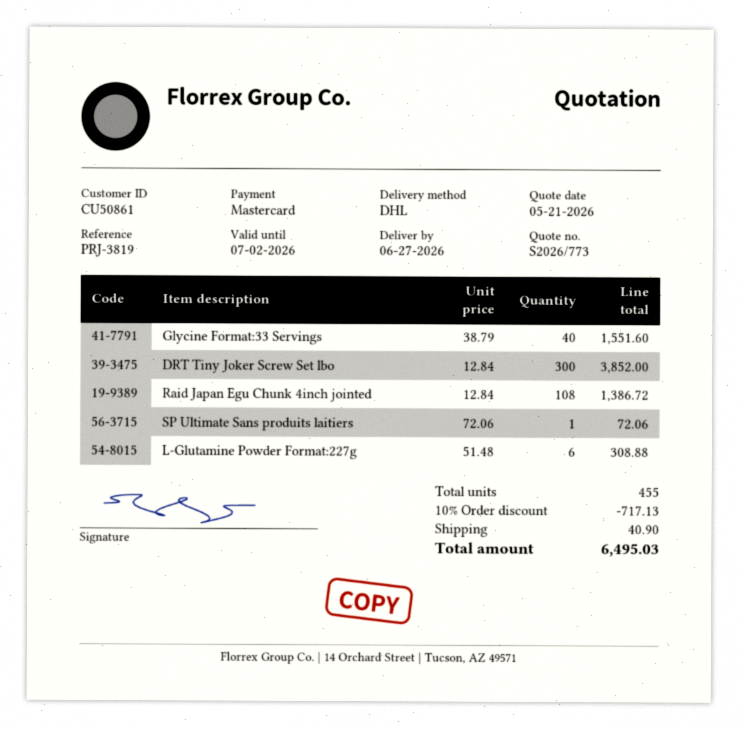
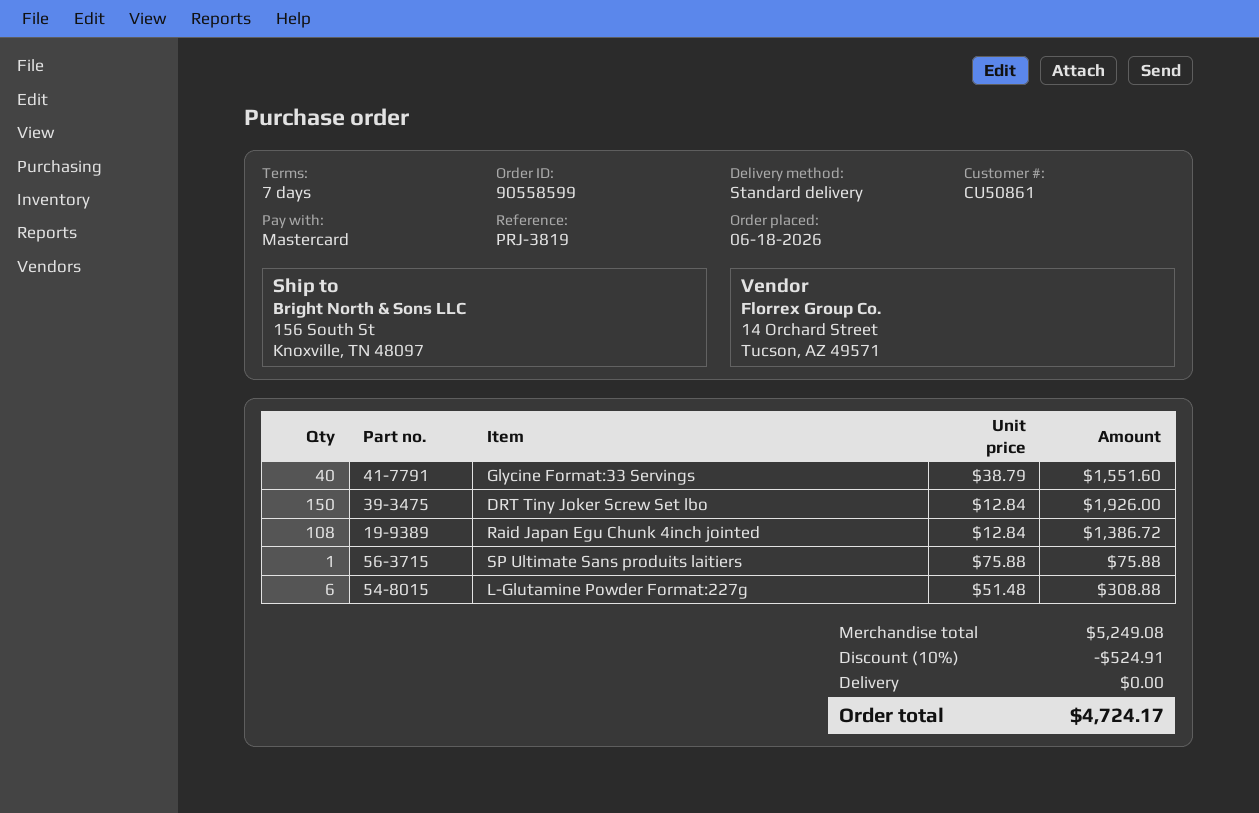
shipping method: DHL -> standard
DRT Tiny Joker Screw Set lbo: 300 x 12.84 = 3852.00 -> 150 x 12.84 = 1926.00
SP Ultimate Sans produits laitiers: 1 x 72.06 = 72.06 -> 1 x 75.88 = 75.88
discount: 10% = 717.13 -> 10% = 524.91
shipping: 40.90 -> 0.00
total: 6495.03 -> 4724.17

